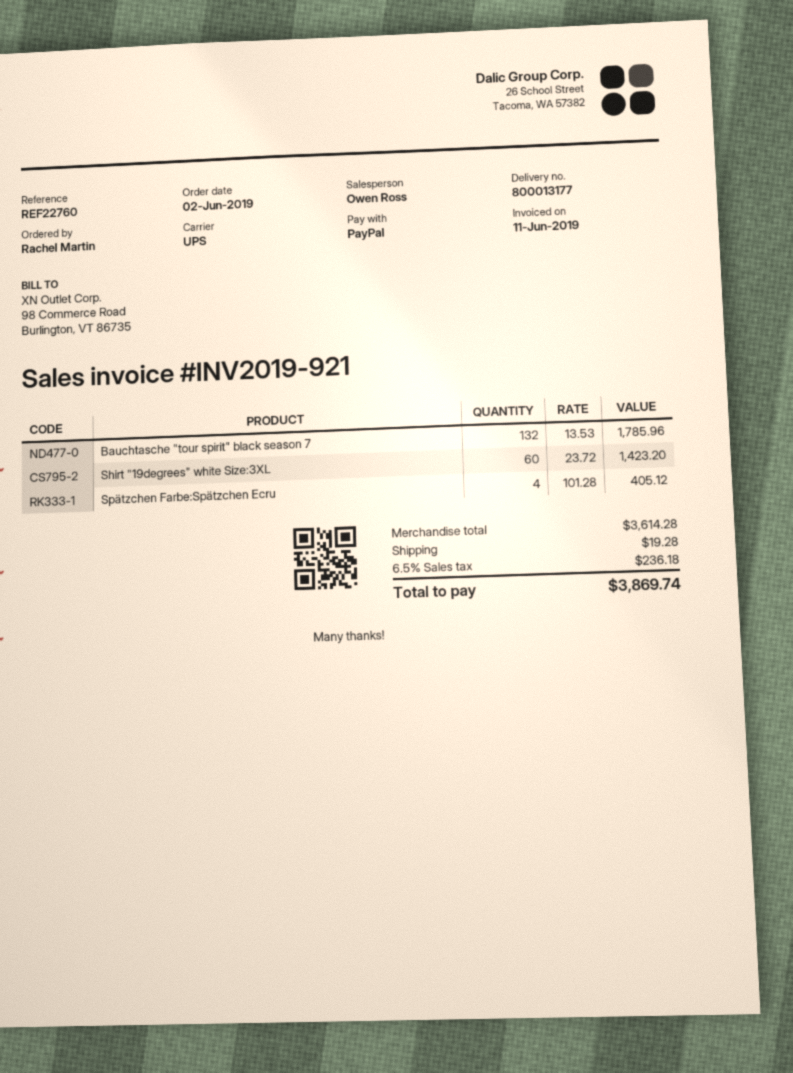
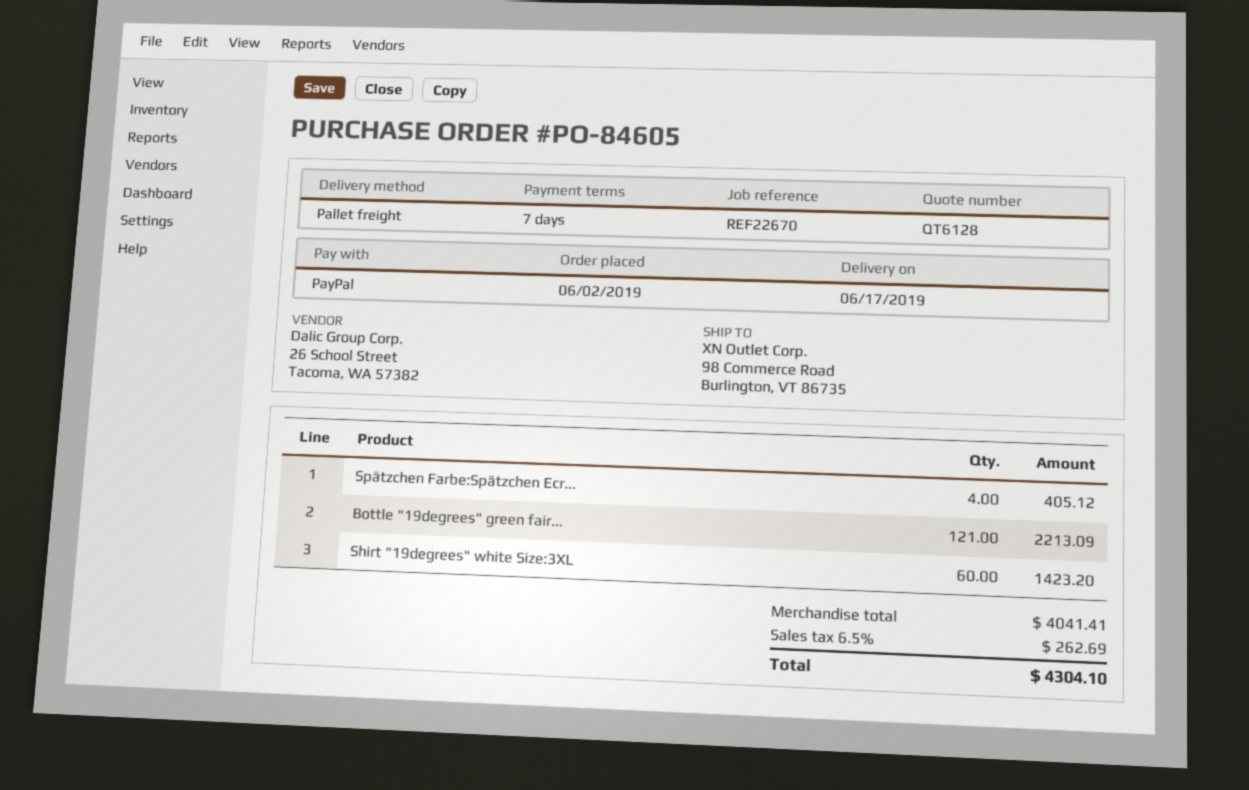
reference: REF22760 -> REF22670
shipping method: UPS -> pallet freight
Bauchtasche "tour spirit" black season 7: 132 for 1785.96 -> none
Bottle "19degrees" green fair...: none -> 121 for 2213.09
subtotal: 3614.28 -> 4041.41
shipping: 19.28 -> none
tax: 6.5% = 236.18 -> 6.5% = 262.69
total: 3869.74 -> 4304.10

